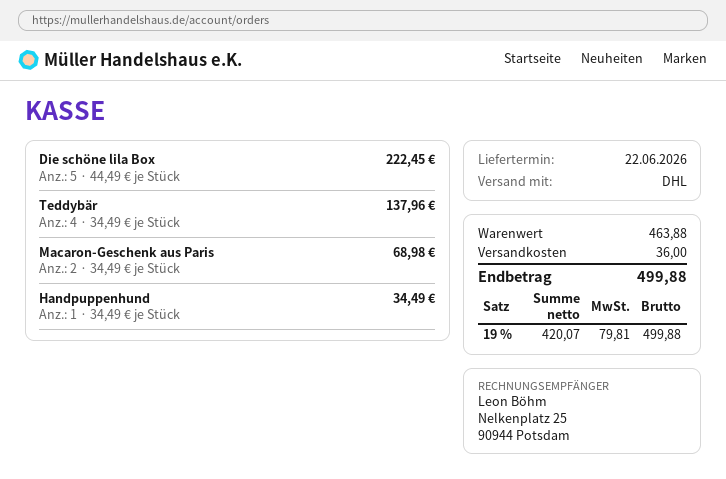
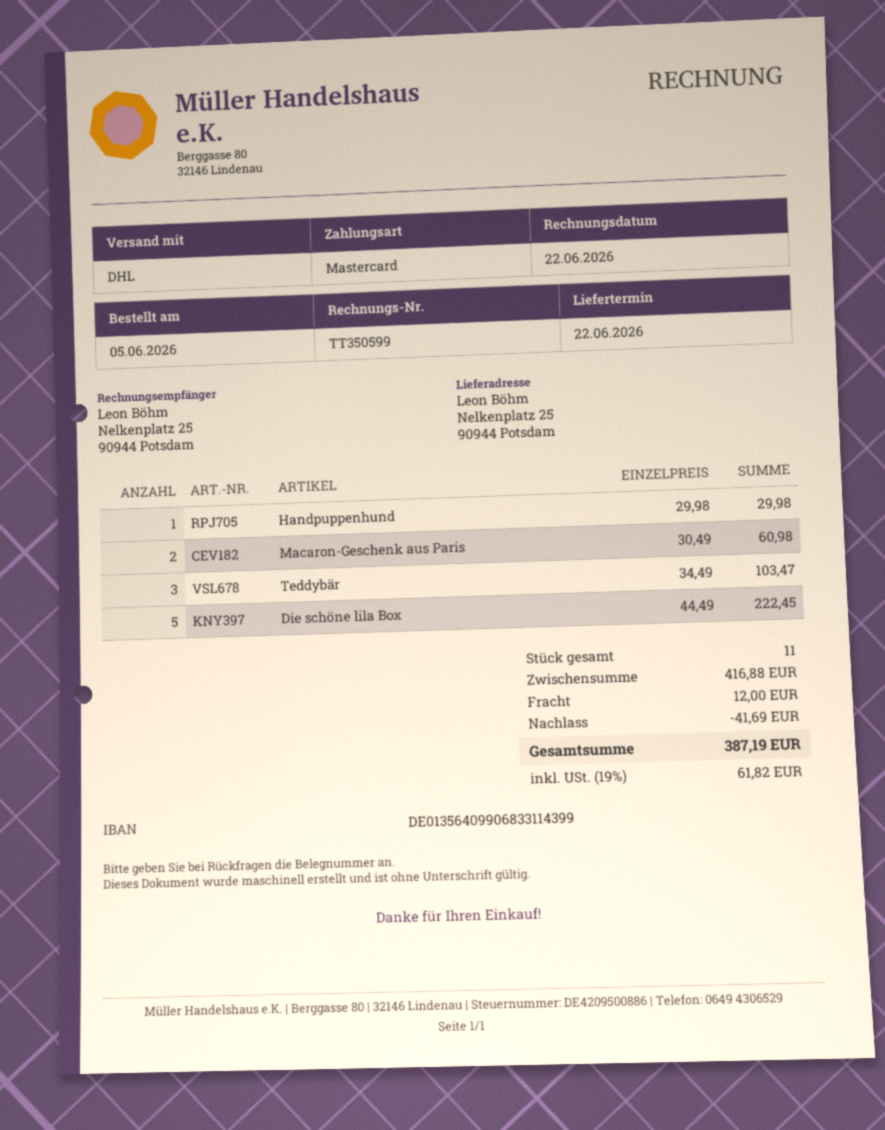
Teddybär: 4 x 34.49 = 137.96 -> 3 x 34.49 = 103.47
Macaron-Geschenk aus Paris: 2 x 34.49 = 68.98 -> 2 x 30.49 = 60.98
Handpuppenhund: 1 x 34.49 = 34.49 -> 1 x 29.98 = 29.98
subtotal: 463.88 -> 416.88
discount: none -> 41.69
shipping: 36.00 -> 12.00
tax: 19% = 79.81 -> 19% = 61.82
total: 499.88 -> 387.19

